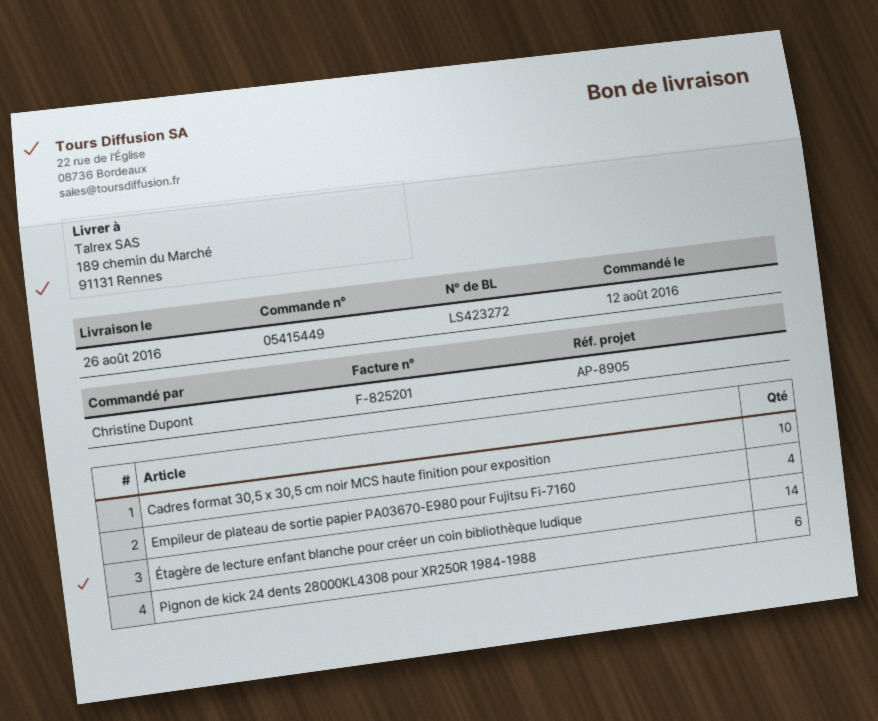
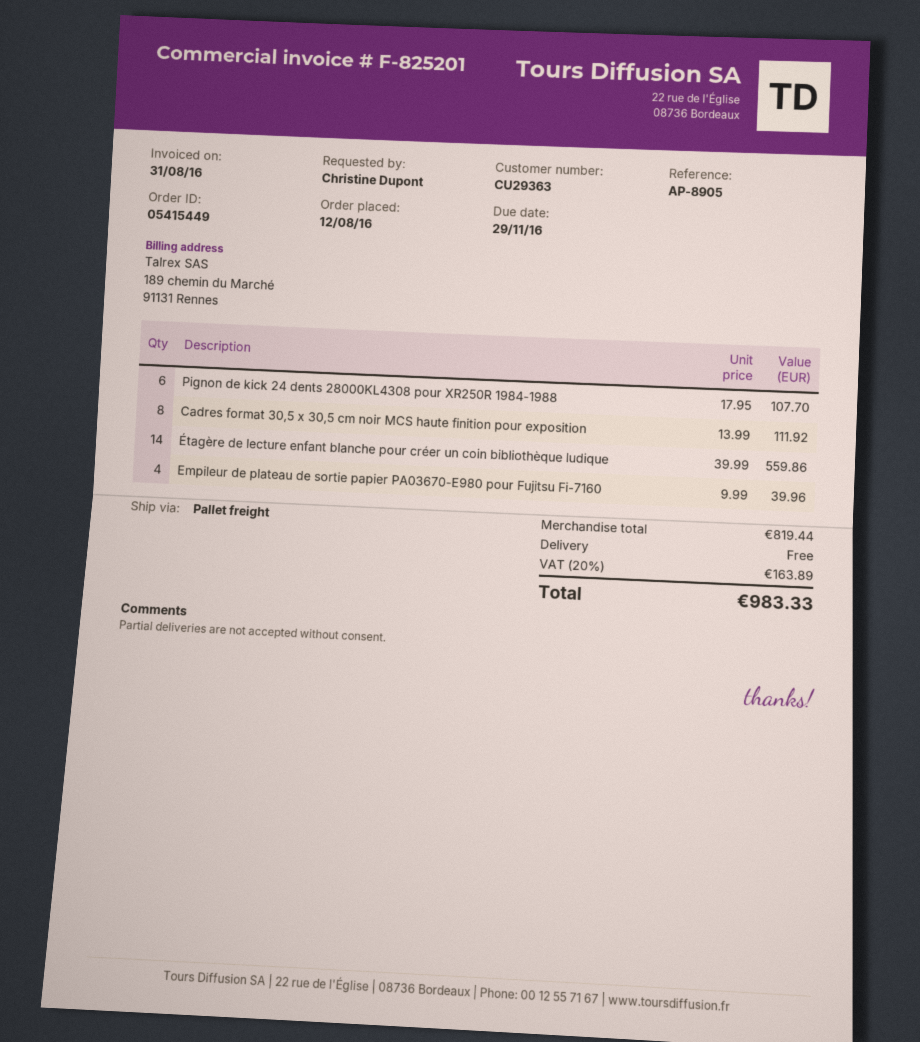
Cadres format 30,5 x 30,5 cm noir MCS haute finition pour exposition: 10 -> 8

